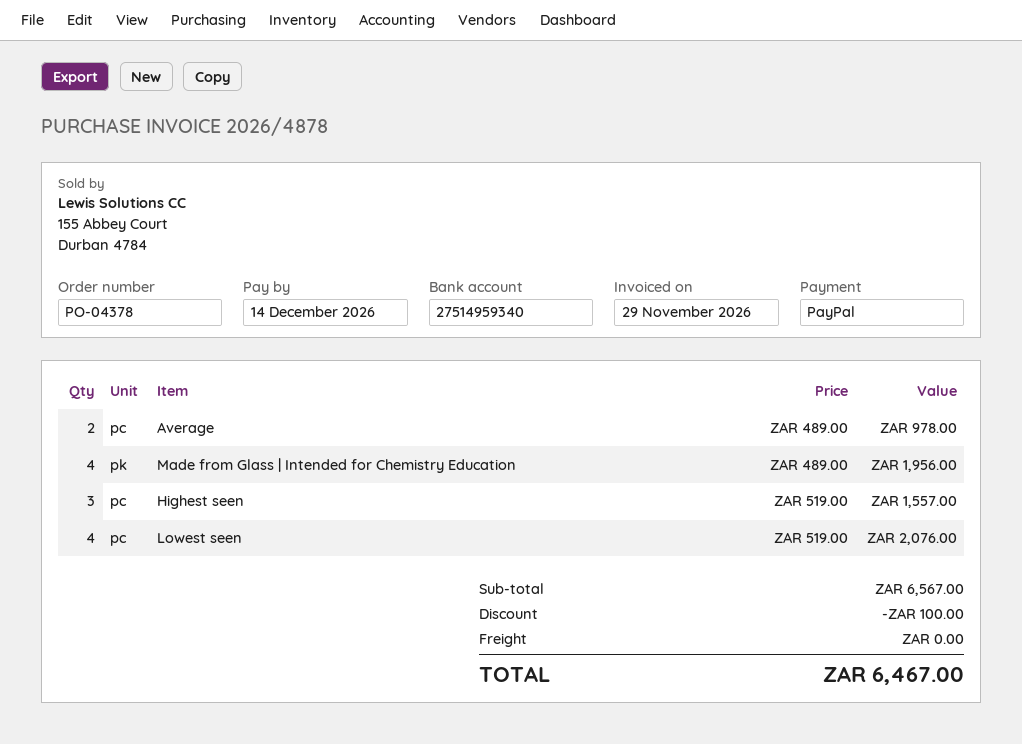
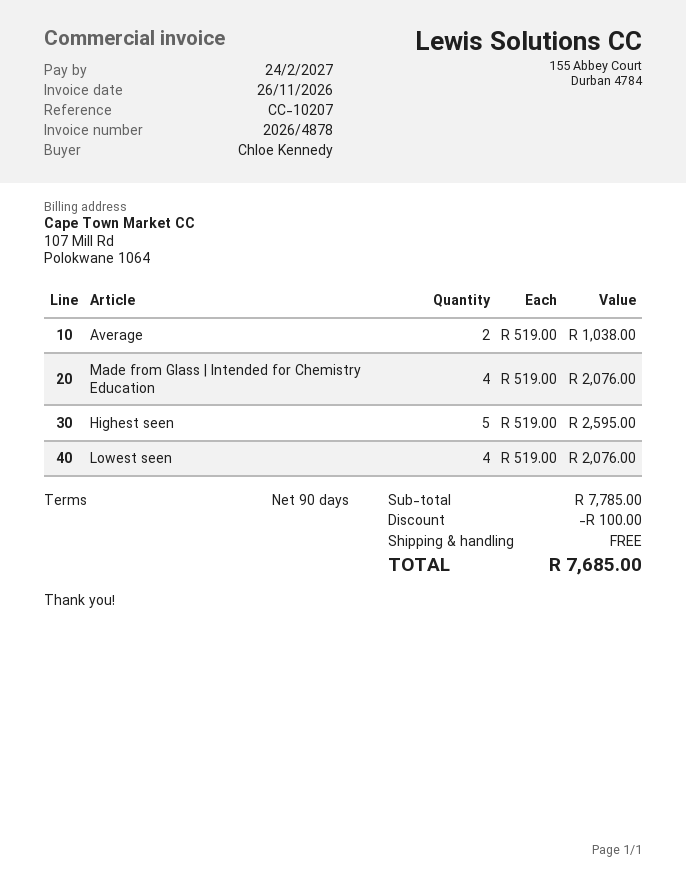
invoice date: 2026-11-29 -> 2026-11-26
due date: 2026-12-14 -> 2027-02-24
Average: 2 x 489.00 = 978.00 -> 2 x 519.00 = 1038.00
Made from Glass | Intended for Chemistry Education: 4 x 489.00 = 1956.00 -> 4 x 519.00 = 2076.00
Highest seen: 3 x 519.00 = 1557.00 -> 5 x 519.00 = 2595.00
subtotal: 6567.00 -> 7785.00
total: 6467.00 -> 7685.00

